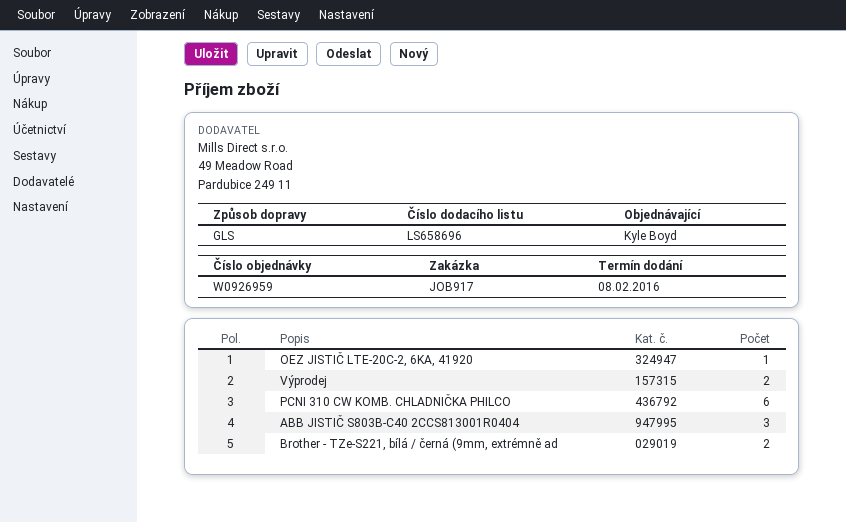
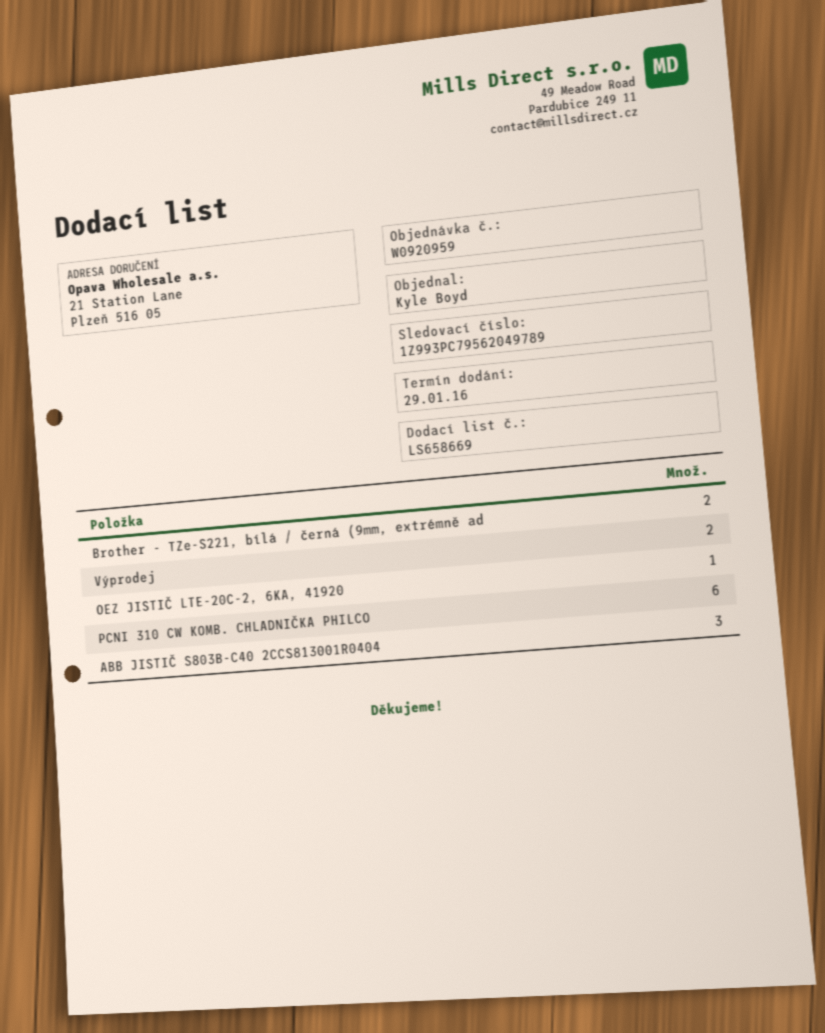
order number: W0926959 -> W0920959
delivery note number: LS658696 -> LS658669
delivery date: 2016-02-08 -> 2016-01-29

